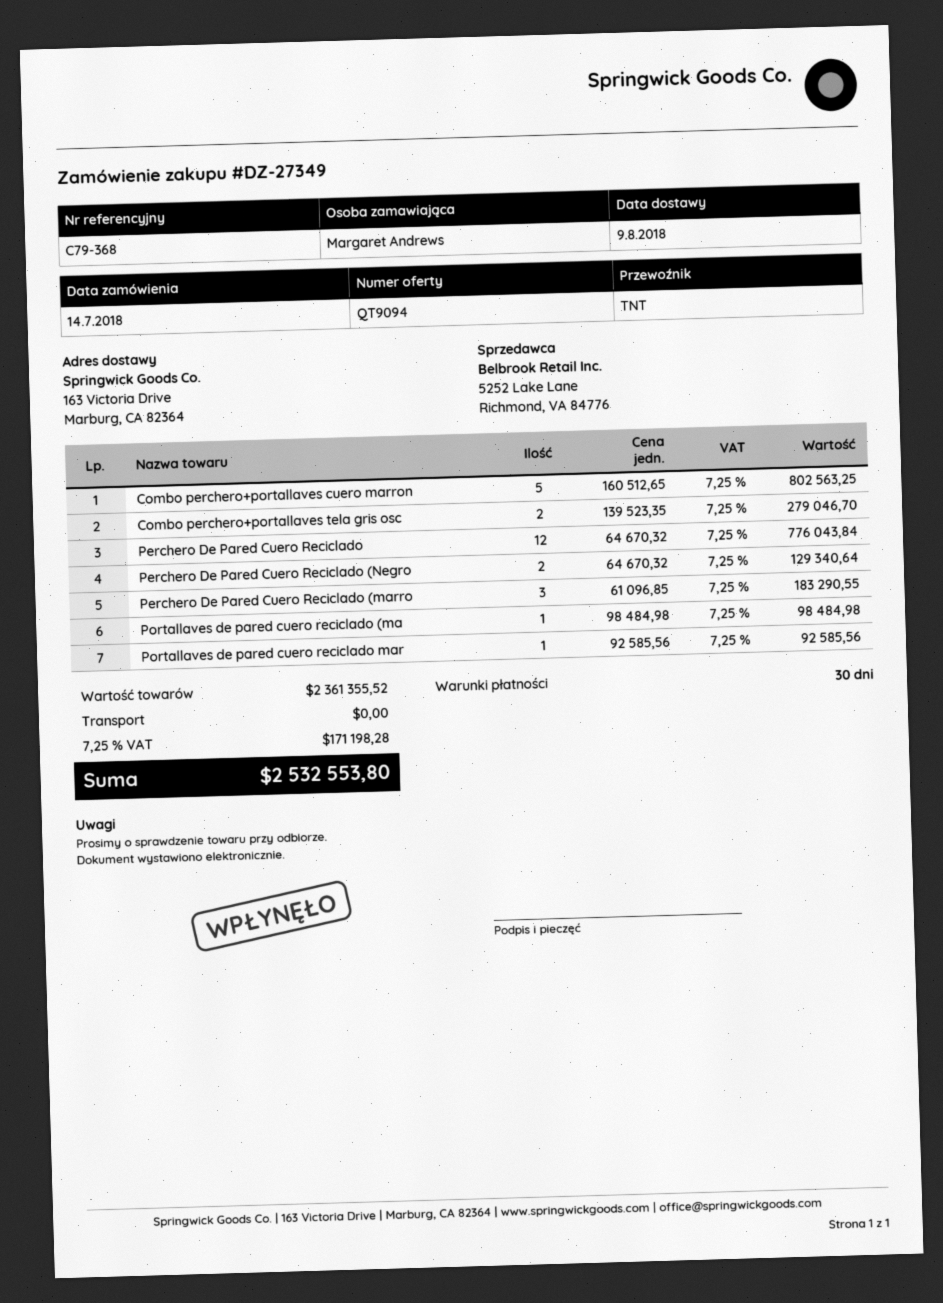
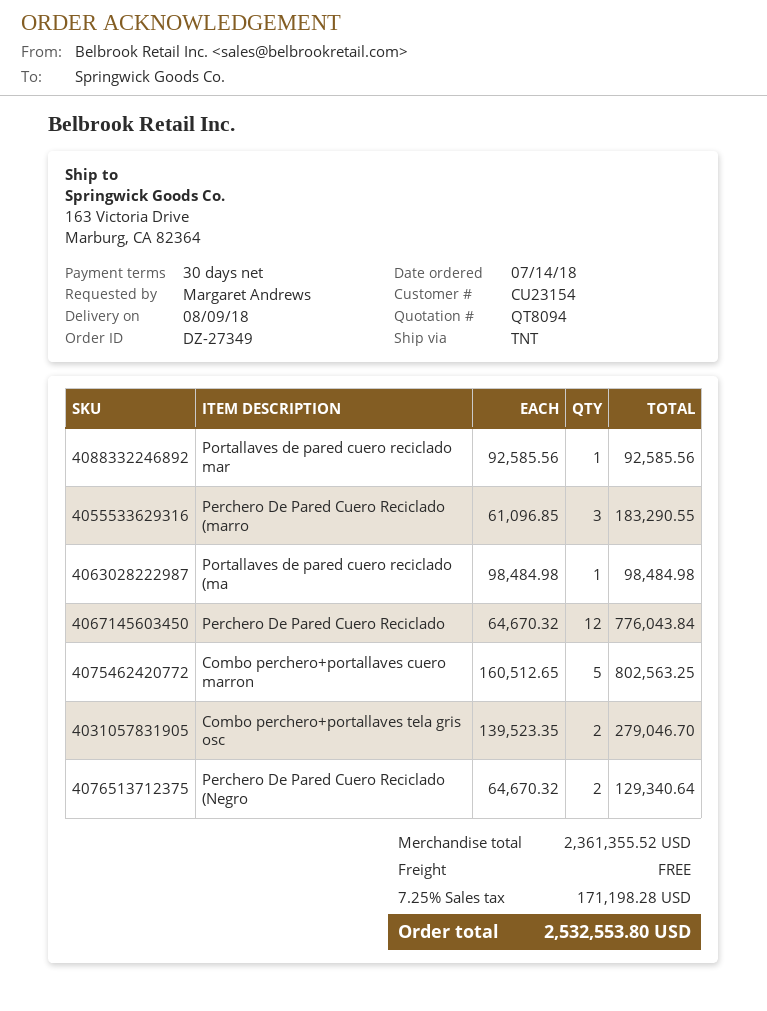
quote number: QT9094 -> QT8094

